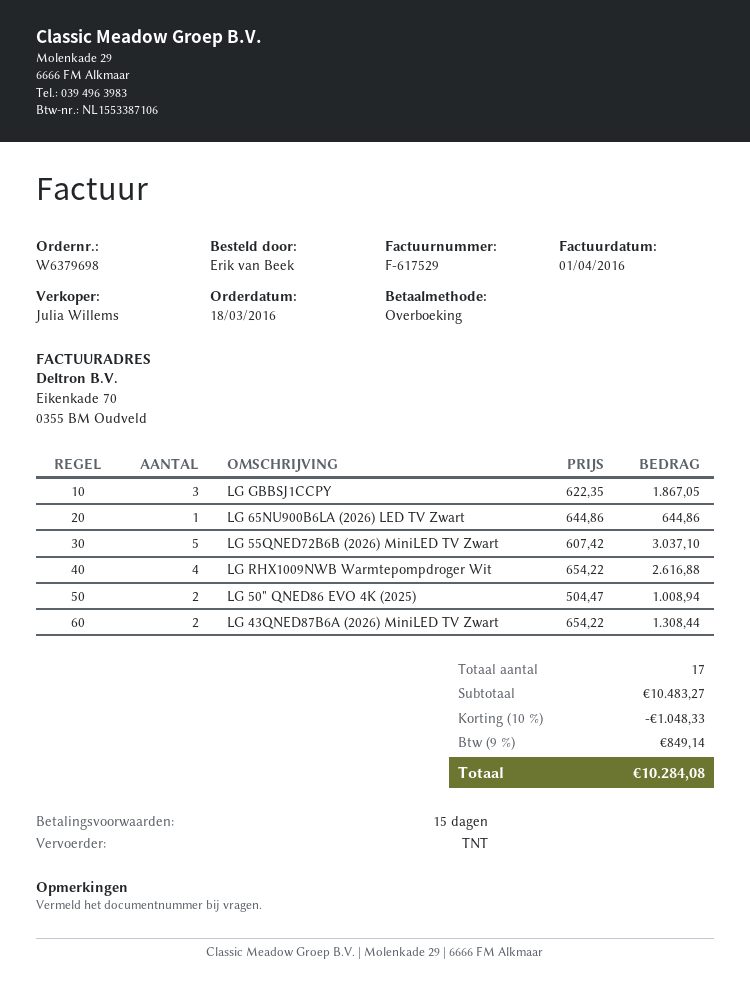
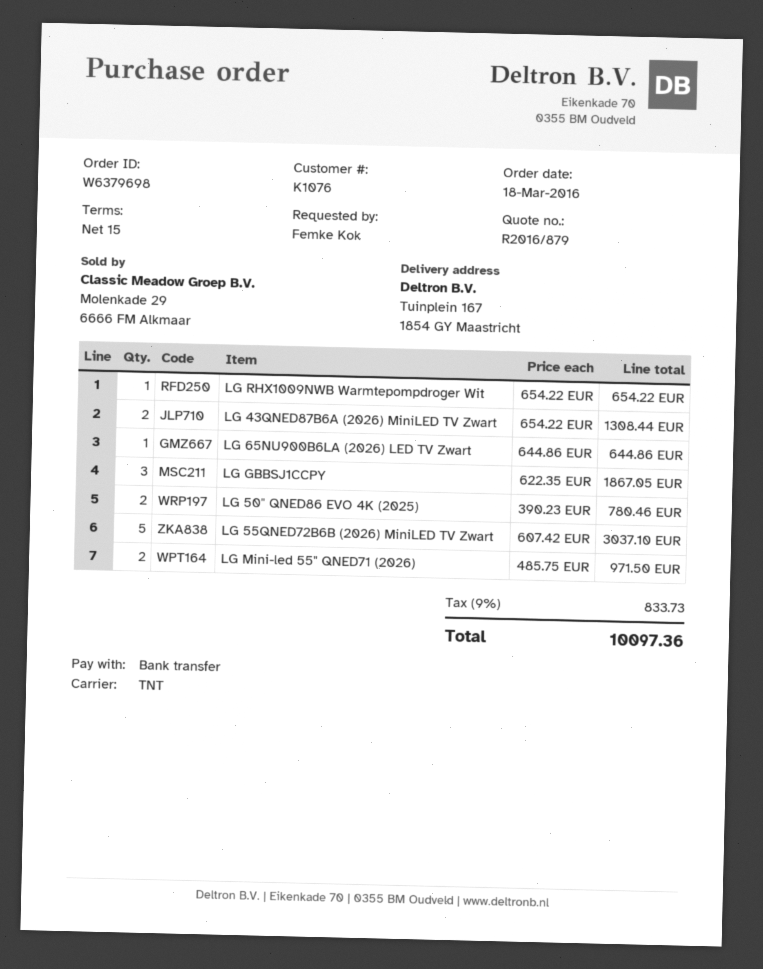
ordered by: Erik van Beek -> Femke Kok
LG RHX1009NWB Warmtepompdroger Wit: 4 x 654.22 = 2616.88 -> 1 x 654.22 = 654.22
LG 50" QNED86 EVO 4K (2025): 2 x 504.47 = 1008.94 -> 2 x 390.23 = 780.46
LG Mini-led 55" QNED71 (2026): none -> 2 x 485.75 = 971.50
discount: 10% = 1048.33 -> none
tax: 9% = 849.14 -> 9% = 833.73
total: 10284.08 -> 10097.36

